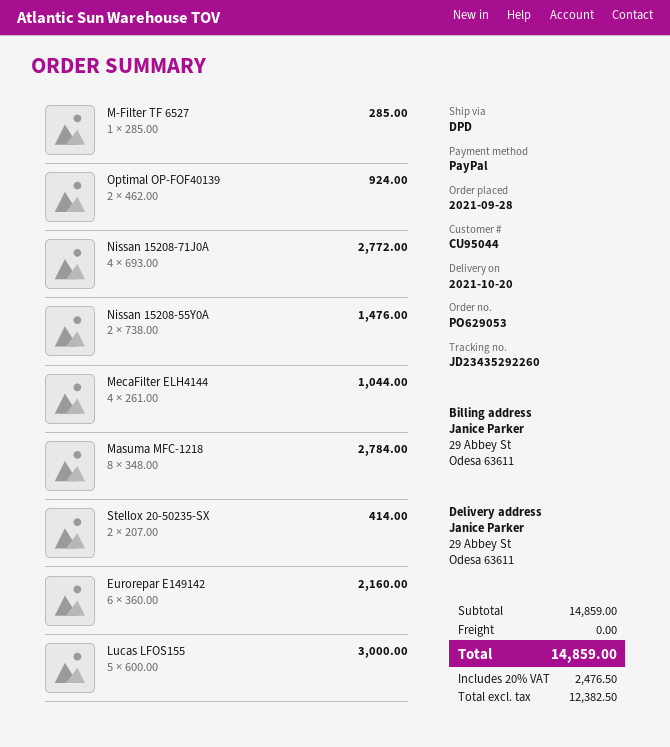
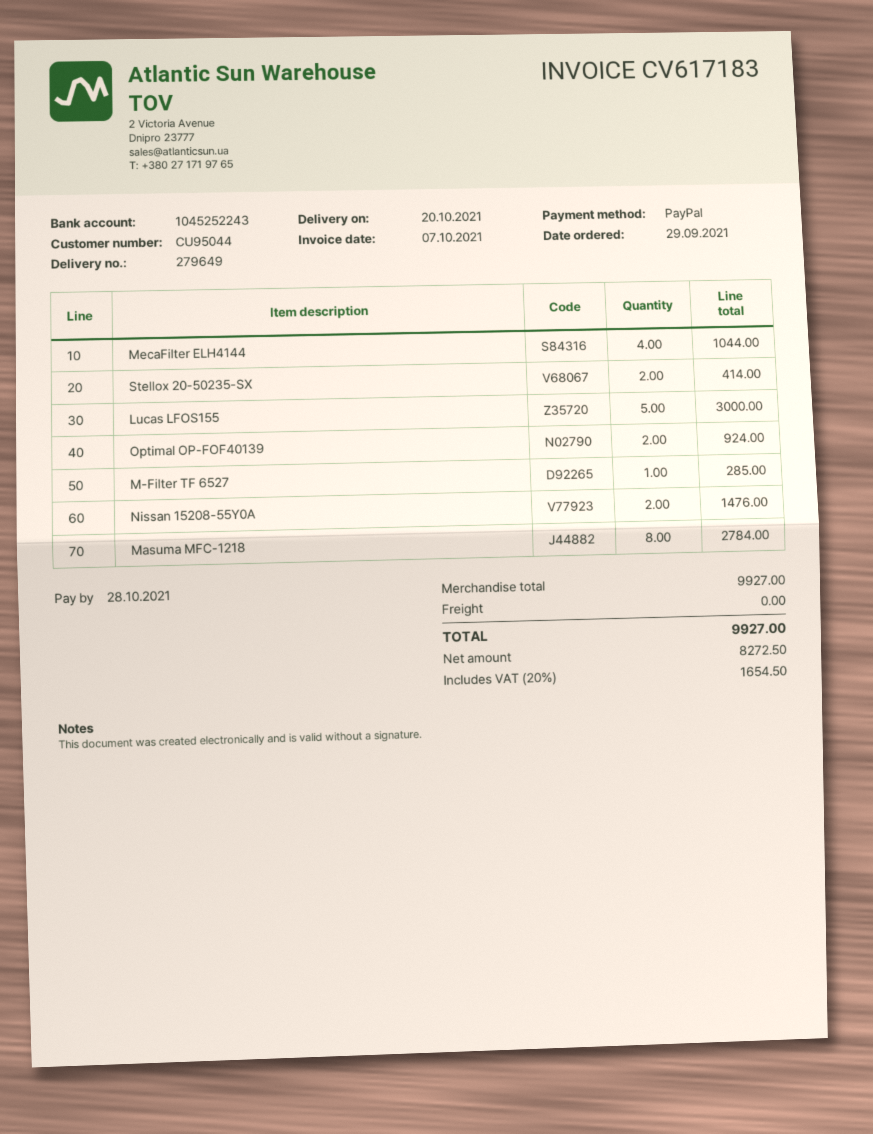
order date: 2021-09-28 -> 2021-09-29
Nissan 15208-71J0A: 4 for 2772.00 -> none
Eurorepar E149142: 6 for 2160.00 -> none
subtotal: 14859.00 -> 9927.00
net: 12382.50 -> 8272.50
tax: 20% = 2476.50 -> 20% = 1654.50
total: 14859.00 -> 9927.00

